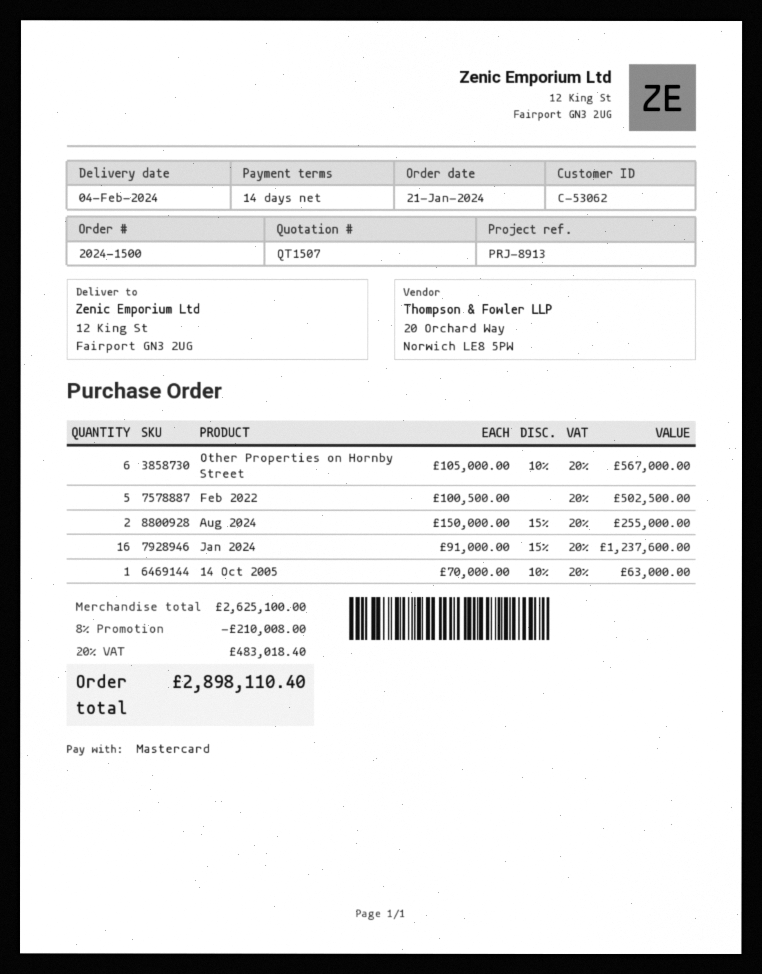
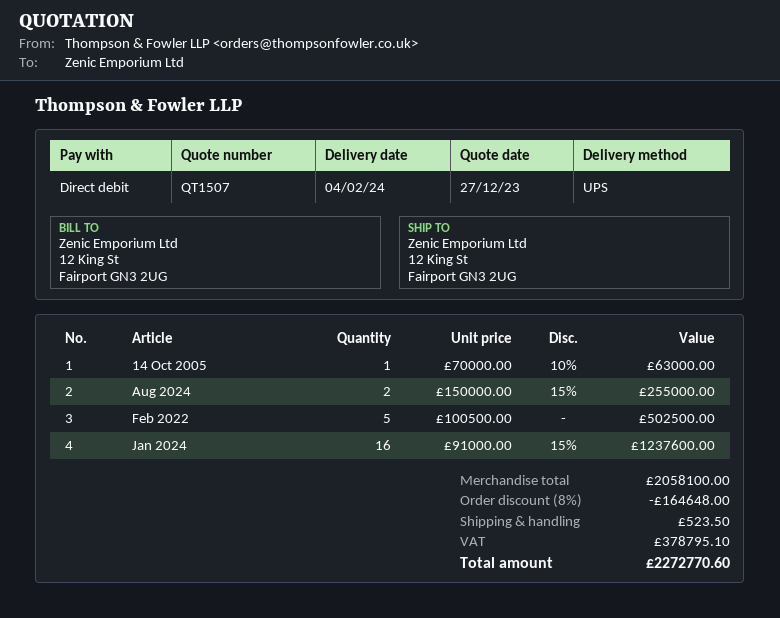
payment method: Mastercard -> direct debit
Other Properties on Hornby Street: 6 x 105000.00 - 10% = 567000.00 -> none
subtotal: 2625100.00 -> 2058100.00
discount: 8% = 210008.00 -> 8% = 164648.00
shipping: none -> 523.50
tax: 483018.40 -> 378795.10
total: 2898110.40 -> 2272770.60

